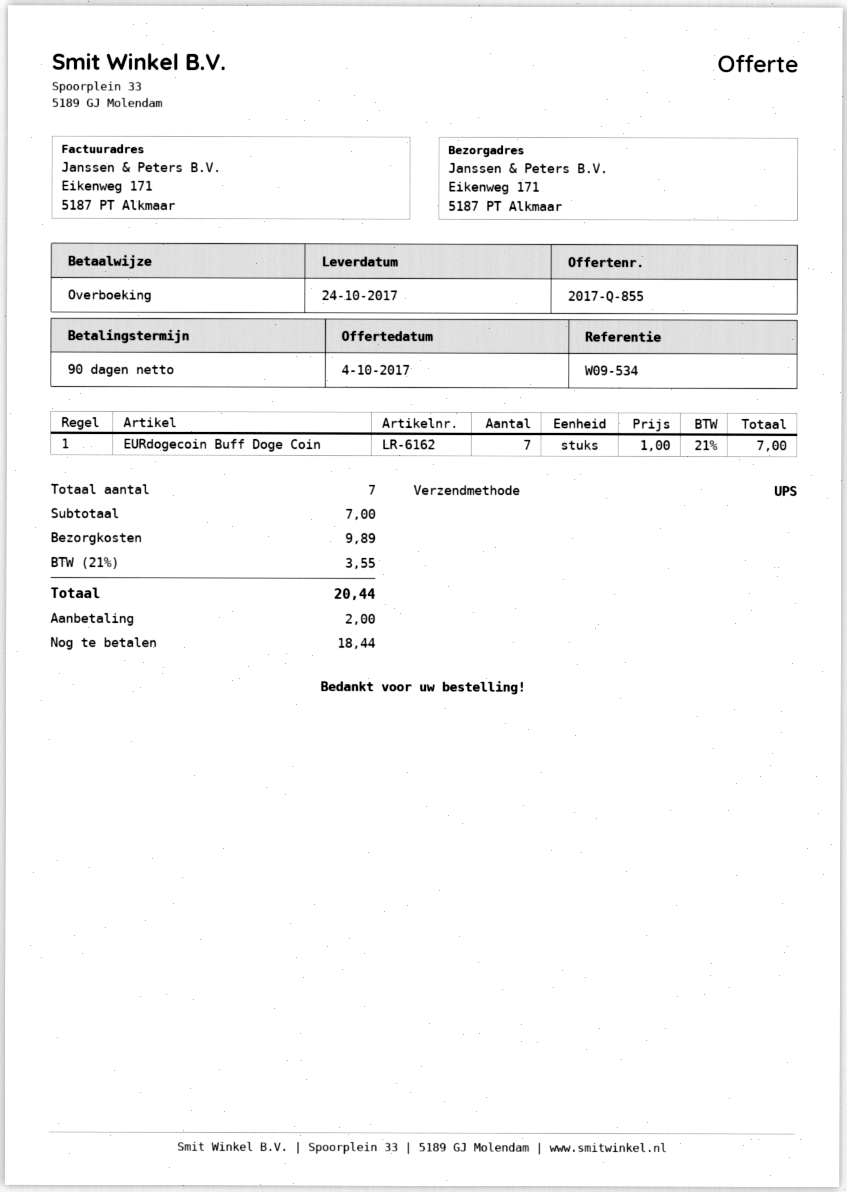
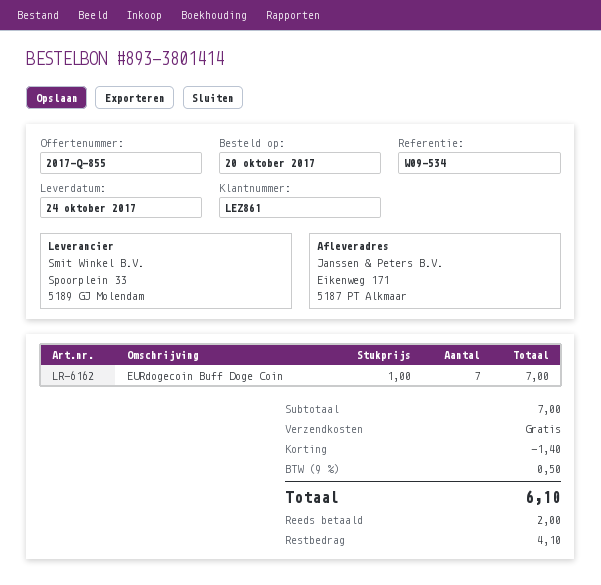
discount: none -> 1.40
shipping: 9.89 -> 0.00
tax: 21% = 3.55 -> 9% = 0.50
total: 20.44 -> 6.10
balance: 18.44 -> 4.10

